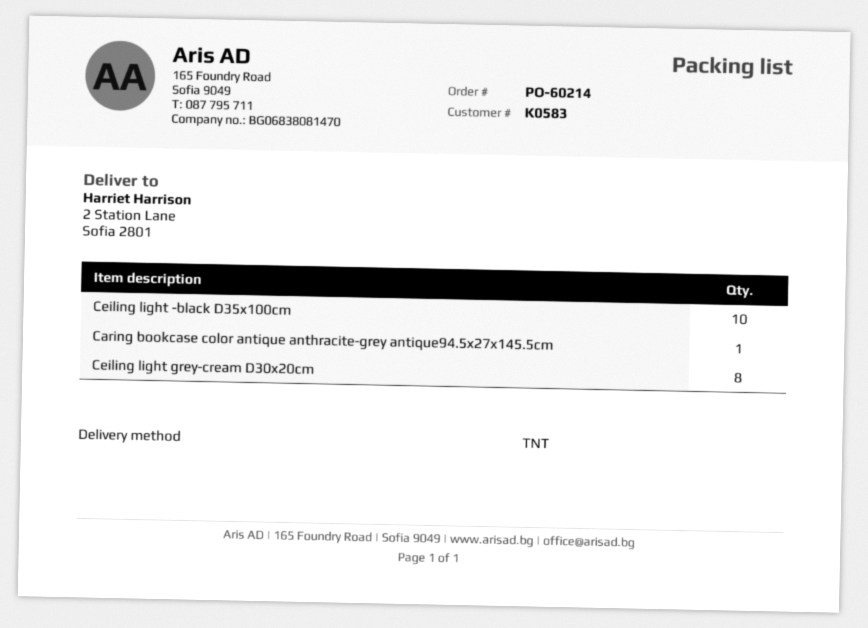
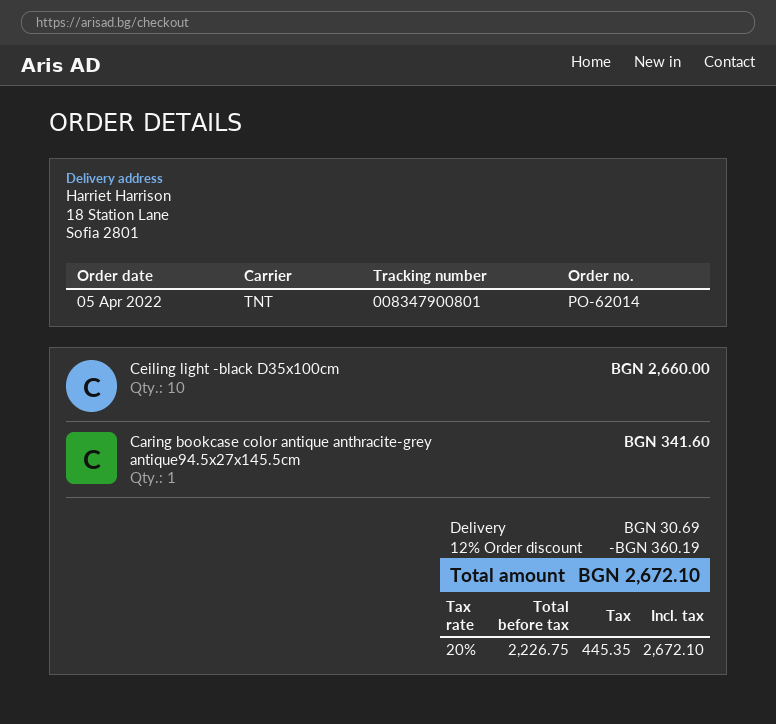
order number: PO-60214 -> PO-62014
ship to: 2 Station Lane, Sofia 2801 -> 18 Station Lane, Sofia 2801
Ceiling light grey-cream D30x20cm: 8 -> none

